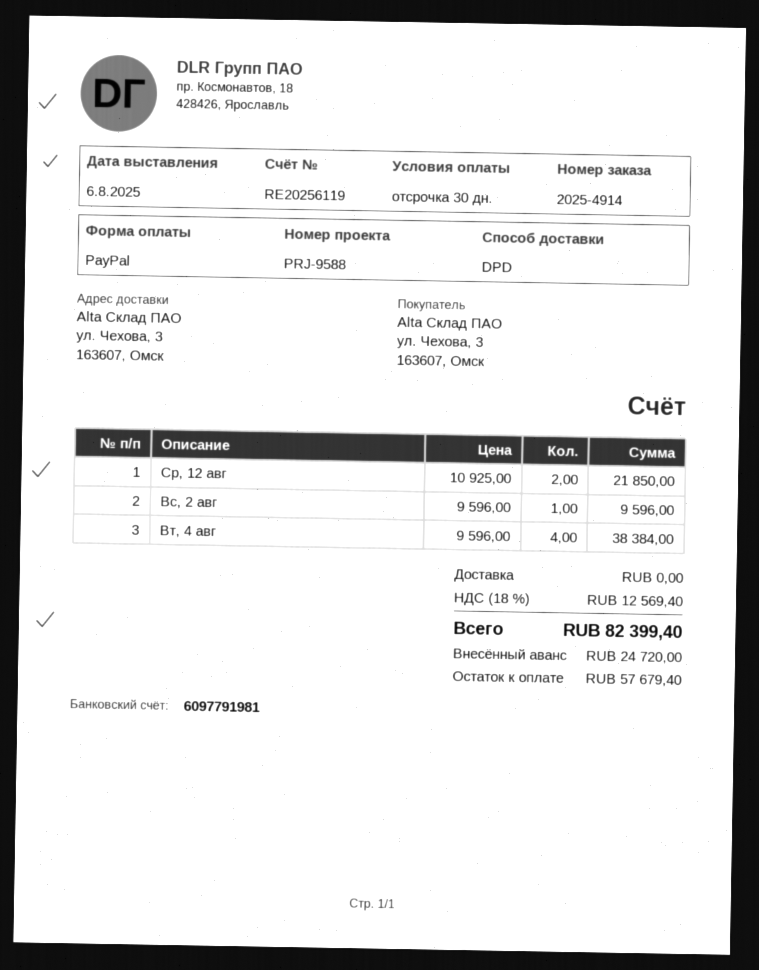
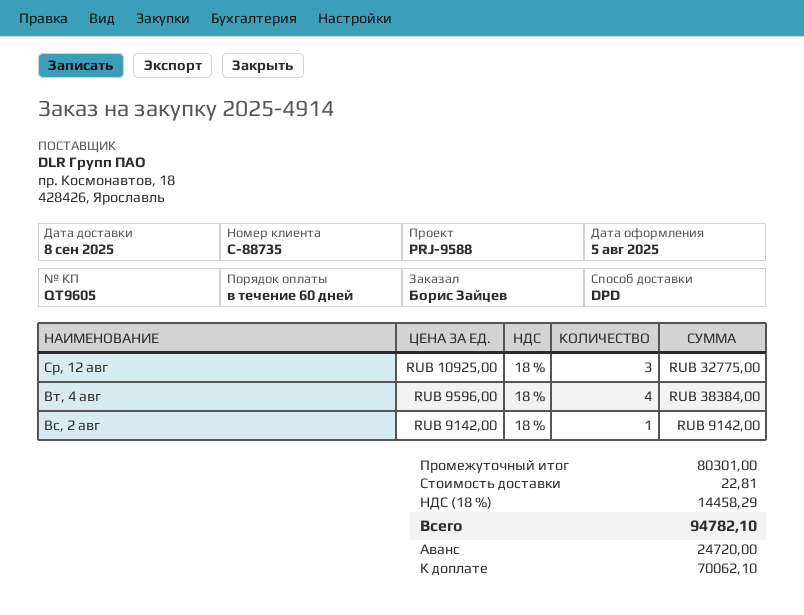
payment terms: 30 days -> 60 days
Ср, 12 авг: 2 x 10925.00 = 21850.00 -> 3 x 10925.00 = 32775.00
Вс, 2 авг: 1 x 9596.00 = 9596.00 -> 1 x 9142.00 = 9142.00
shipping: 0.00 -> 22.81
tax: 18% = 12569.40 -> 18% = 14458.29
total: 82399.40 -> 94782.10
balance: 57679.40 -> 70062.10

